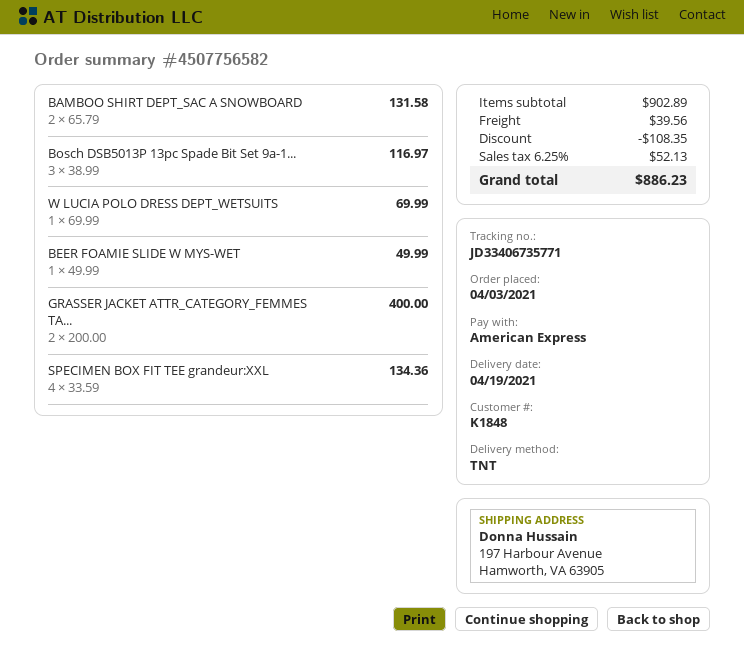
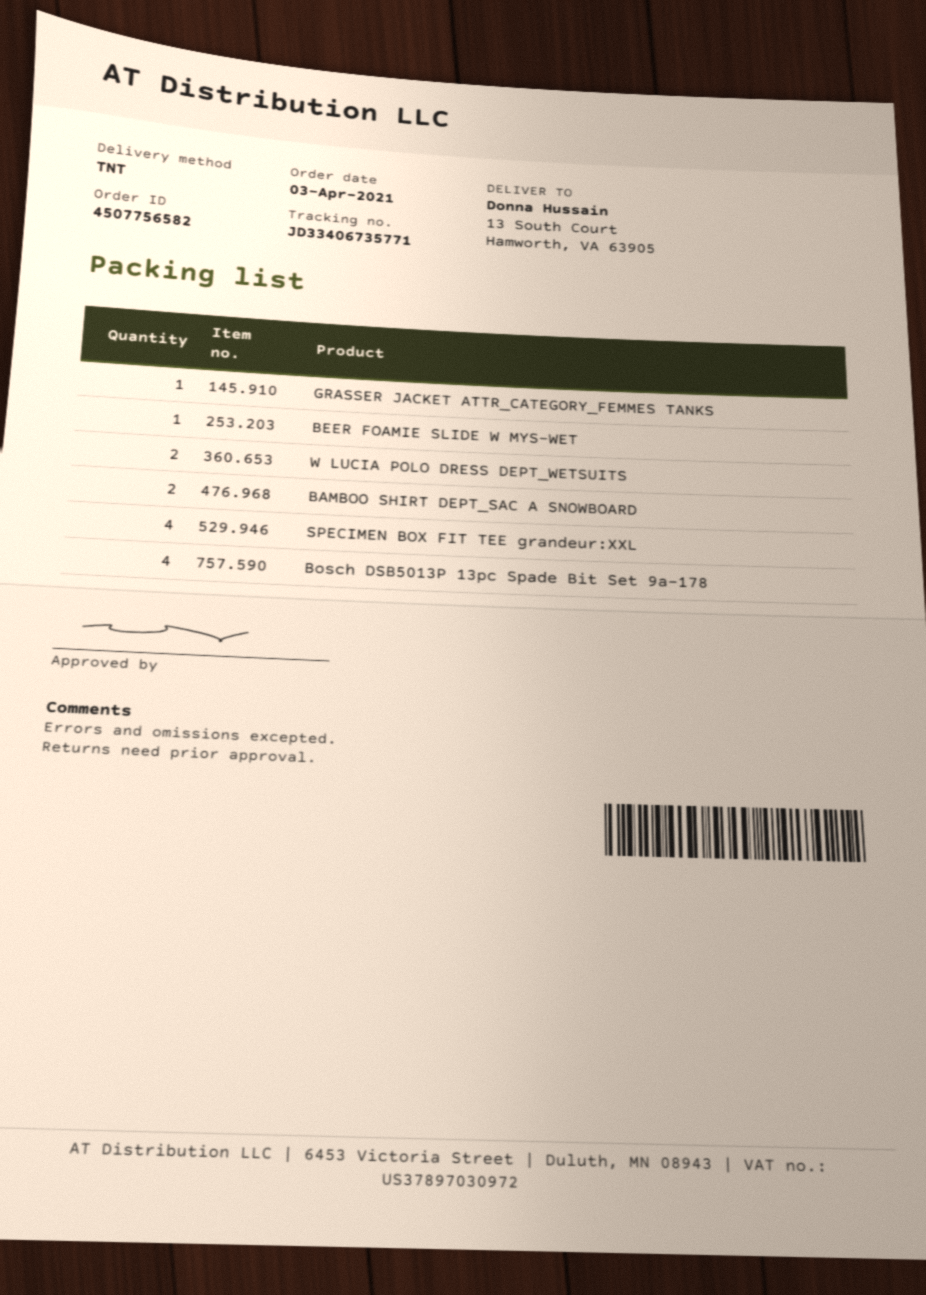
ship to: 197 Harbour Avenue, Hamworth, VA 63905 -> 13 South Court, Hamworth, VA 63905
Bosch DSB5013P 13pc Spade Bit Set 9a-1...: 3 -> 4
W LUCIA POLO DRESS DEPT_WETSUITS: 1 -> 2
GRASSER JACKET ATTR_CATEGORY_FEMMES TA...: 2 -> 1

